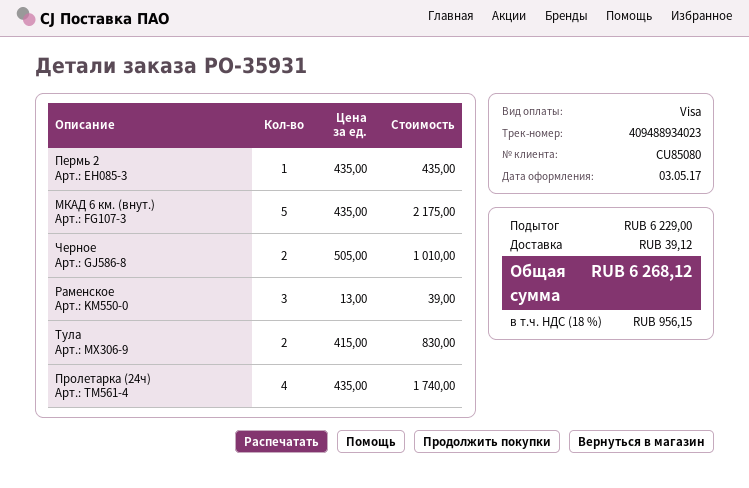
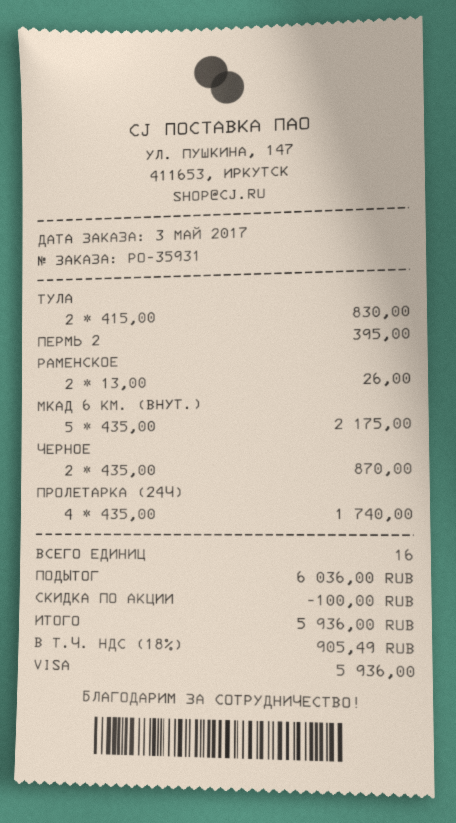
Пермь 2: 1 x 435.00 = 435.00 -> 1 x 395.00 = 395.00
Черное: 2 x 505.00 = 1010.00 -> 2 x 435.00 = 870.00
Раменское: 3 x 13.00 = 39.00 -> 2 x 13.00 = 26.00
subtotal: 6229.00 -> 6036.00
discount: none -> 100.00
shipping: 39.12 -> none
tax: 18% = 956.15 -> 18% = 905.49
total: 6268.12 -> 5936.00

